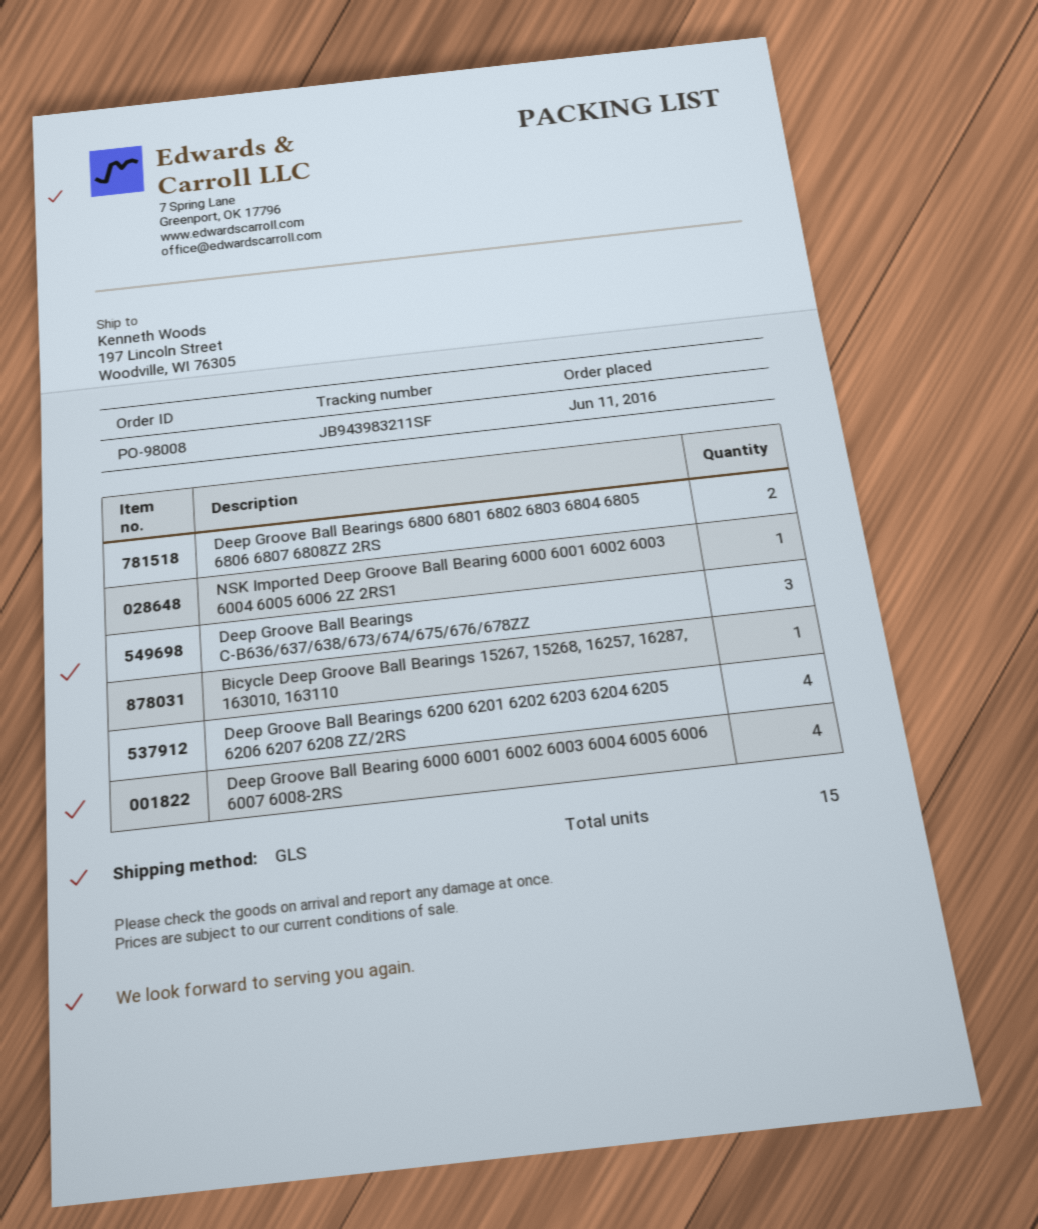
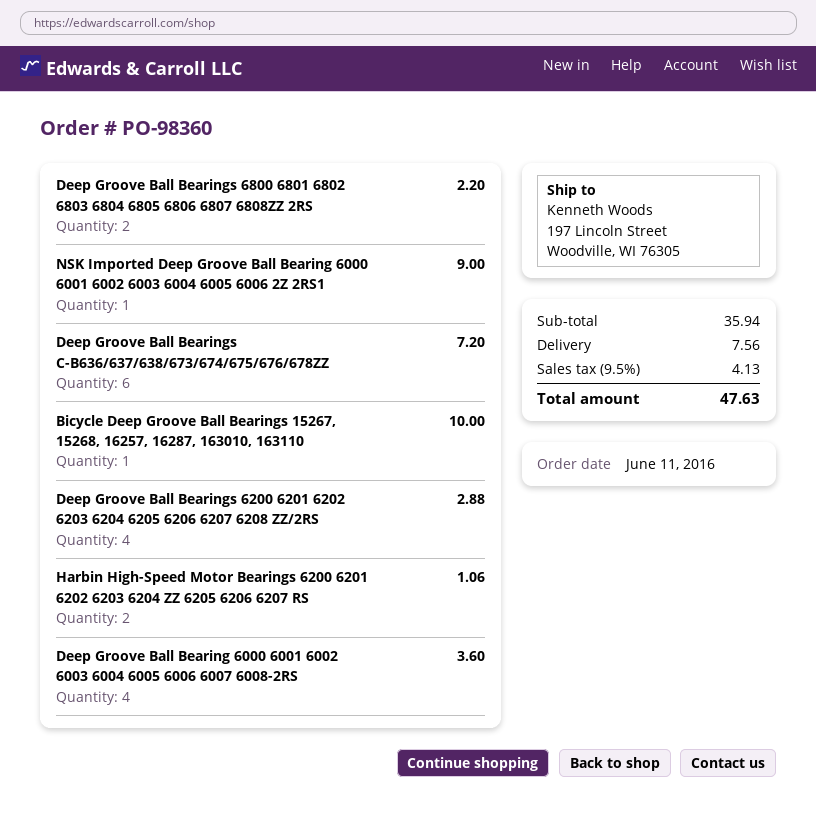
order number: PO-98008 -> PO-98360
Deep Groove Ball Bearings C-B636/637/638/673/674/675/676/678ZZ: 3 -> 6
Harbin High-Speed Motor Bearings 6200 6201 6202 6203 6204 ZZ 6205 6206 6207 RS: none -> 2

